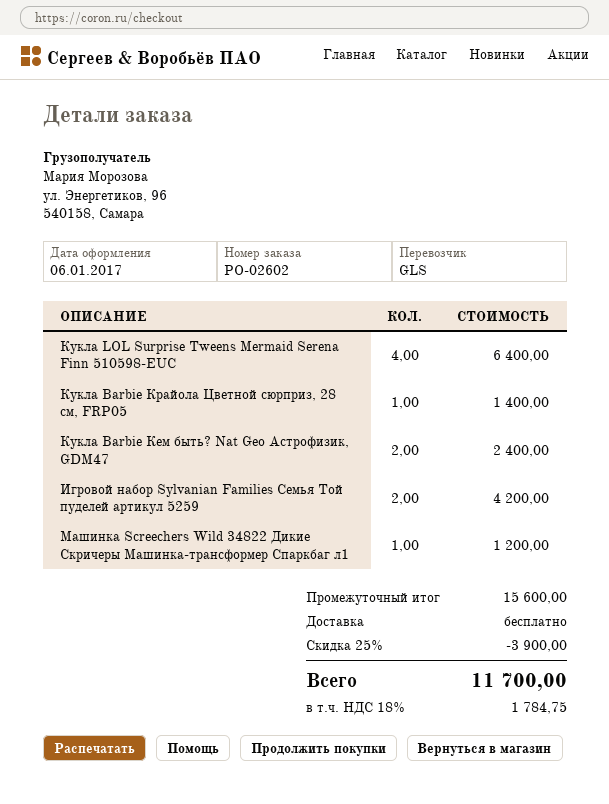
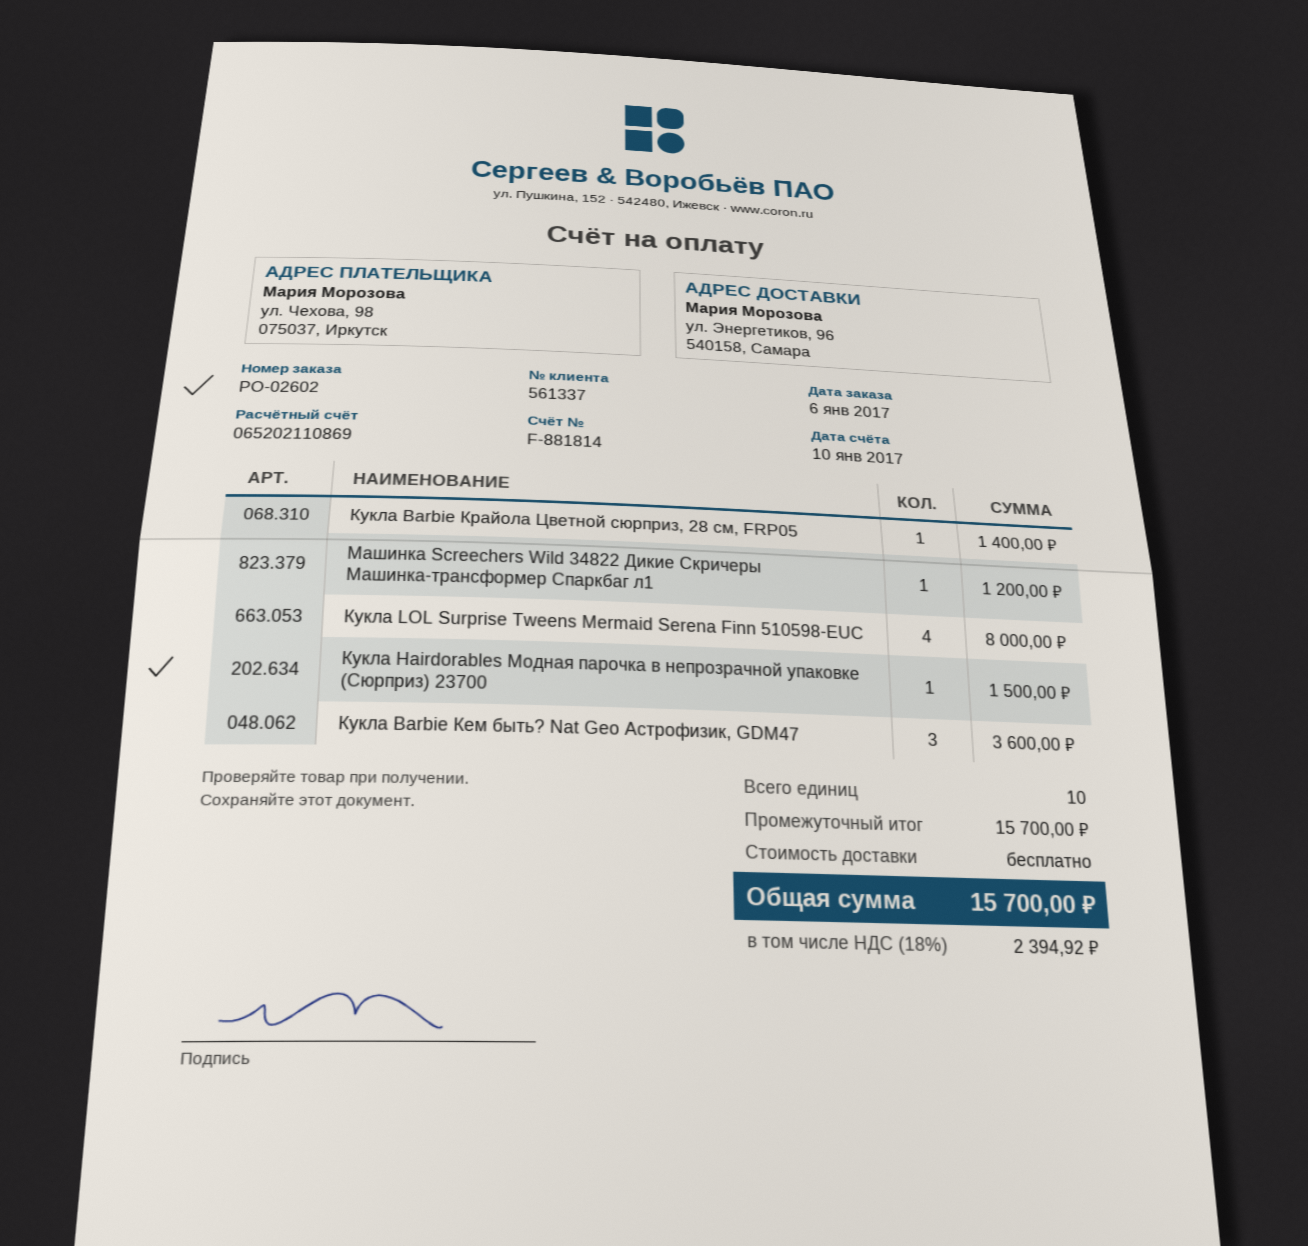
Кукла LOL Surprise Tweens Mermaid Serena Finn 510598-EUC: 4 for 6400.00 -> 4 for 8000.00
Кукла Barbie Кем быть? Nat Geo Астрофизик, GDM47: 2 for 2400.00 -> 3 for 3600.00
Игровой набор Sylvanian Families Семья Той пуделей артикул 5259: 2 for 4200.00 -> none
Кукла Hairdorables Модная парочка в непрозрачной упаковке (Сюрприз) 23700: none -> 1 for 1500.00
subtotal: 15600.00 -> 15700.00
discount: 25% = 3900.00 -> none
tax: 18% = 1784.75 -> 18% = 2394.92
total: 11700.00 -> 15700.00

